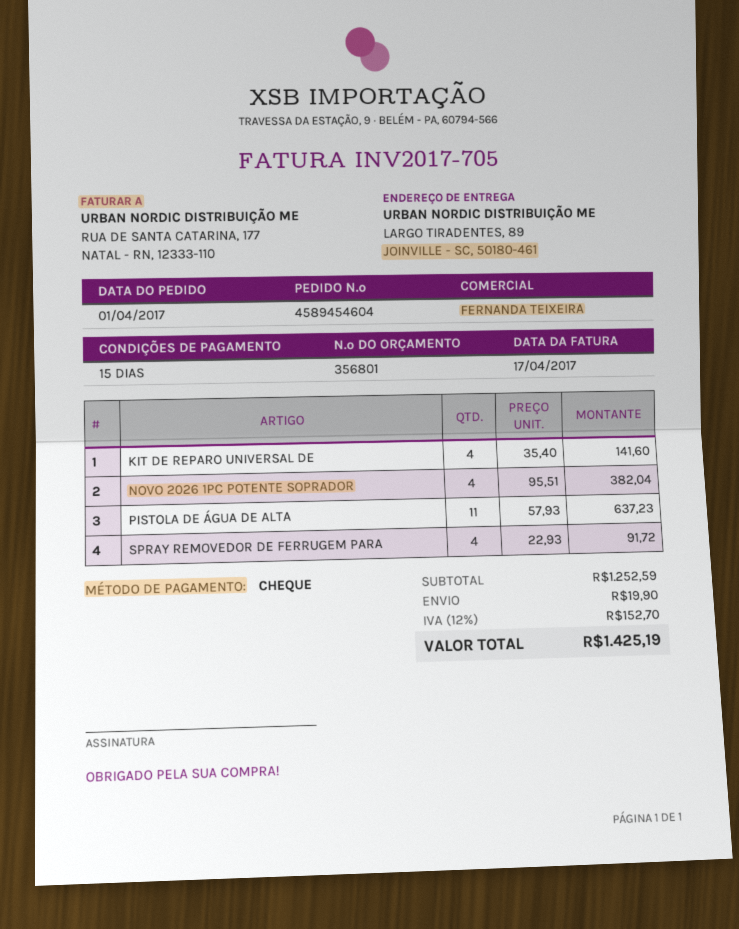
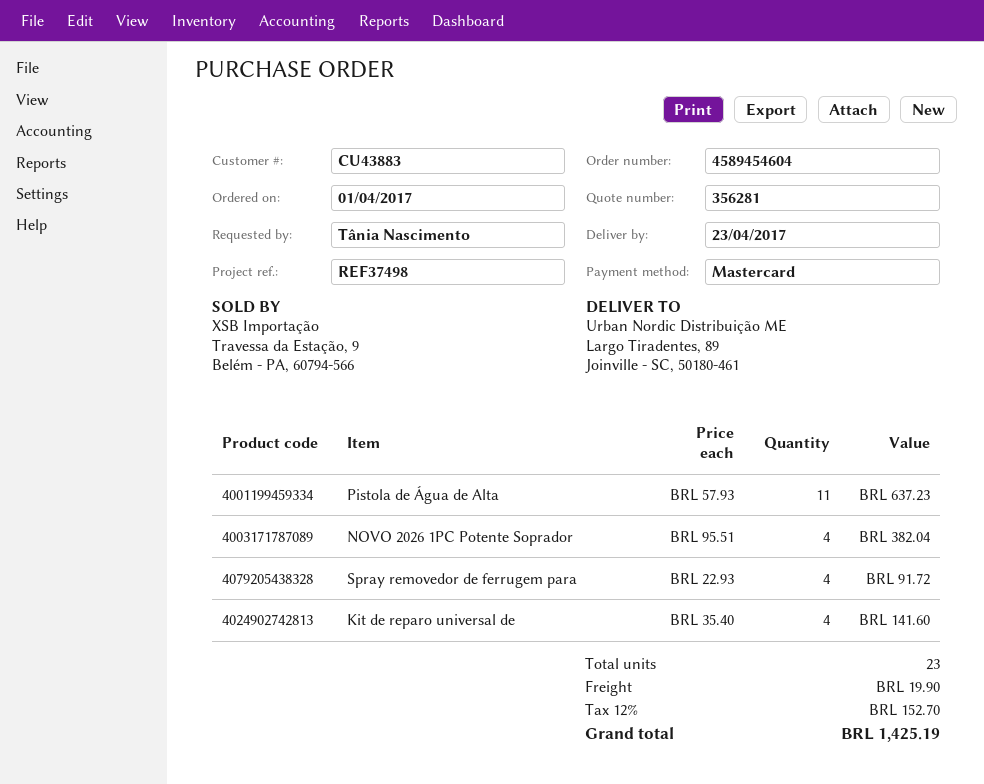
quote number: 356801 -> 356281
payment method: cheque -> Mastercard

